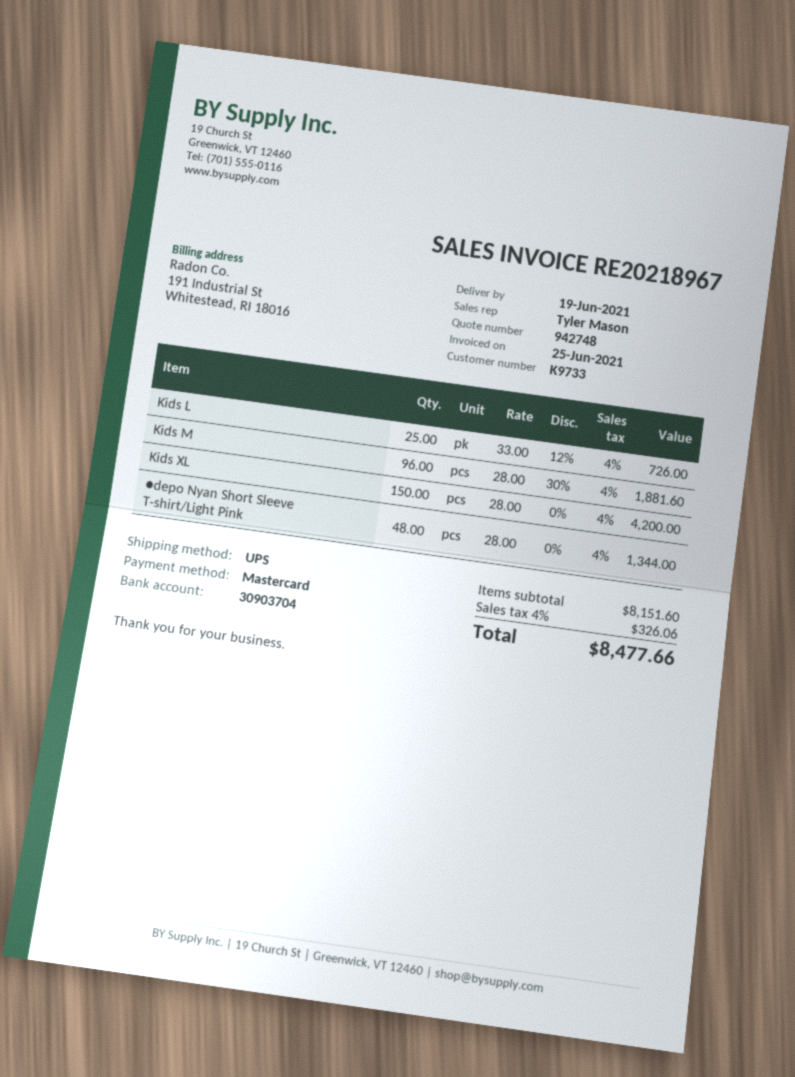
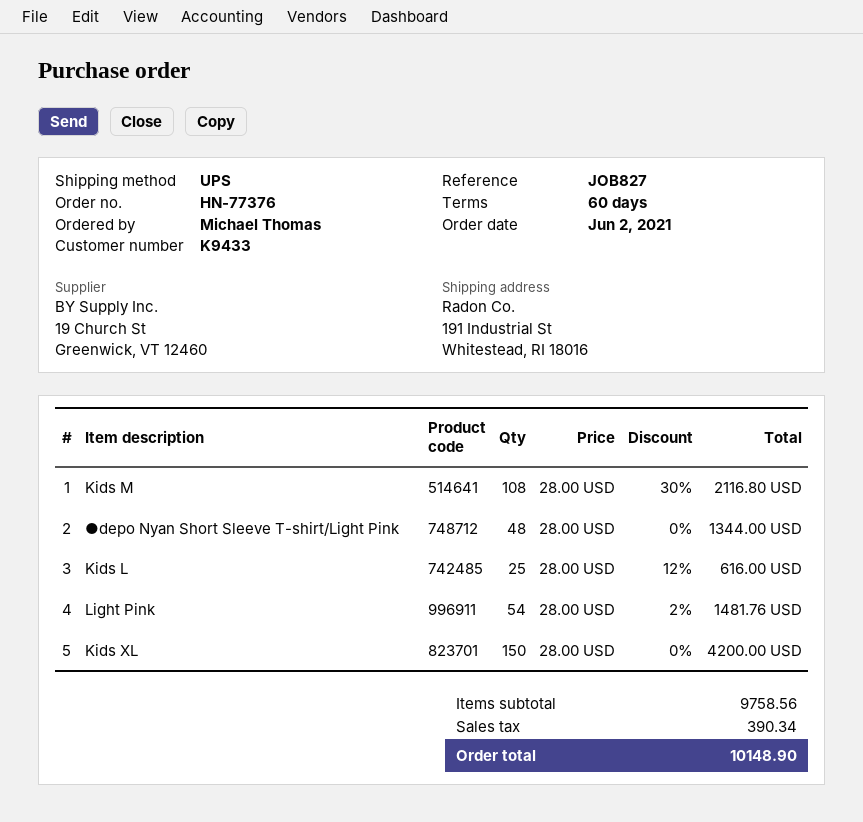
customer number: K9733 -> K9433
Kids L: 25 x 33.00 - 12% = 726.00 -> 25 x 28.00 - 12% = 616.00
Kids M: 96 x 28.00 - 30% = 1881.60 -> 108 x 28.00 - 30% = 2116.80
Light Pink: none -> 54 x 28.00 - 2% = 1481.76
subtotal: 8151.60 -> 9758.56
tax: 326.06 -> 390.34
total: 8477.66 -> 10148.90

